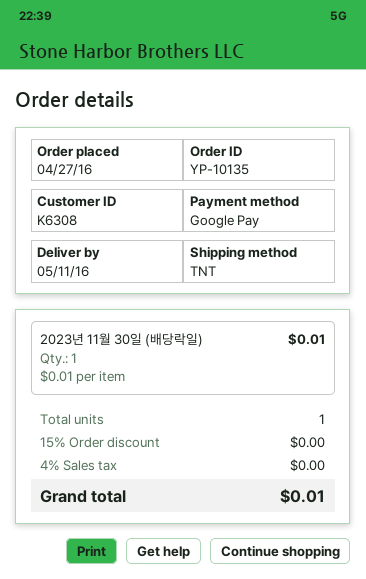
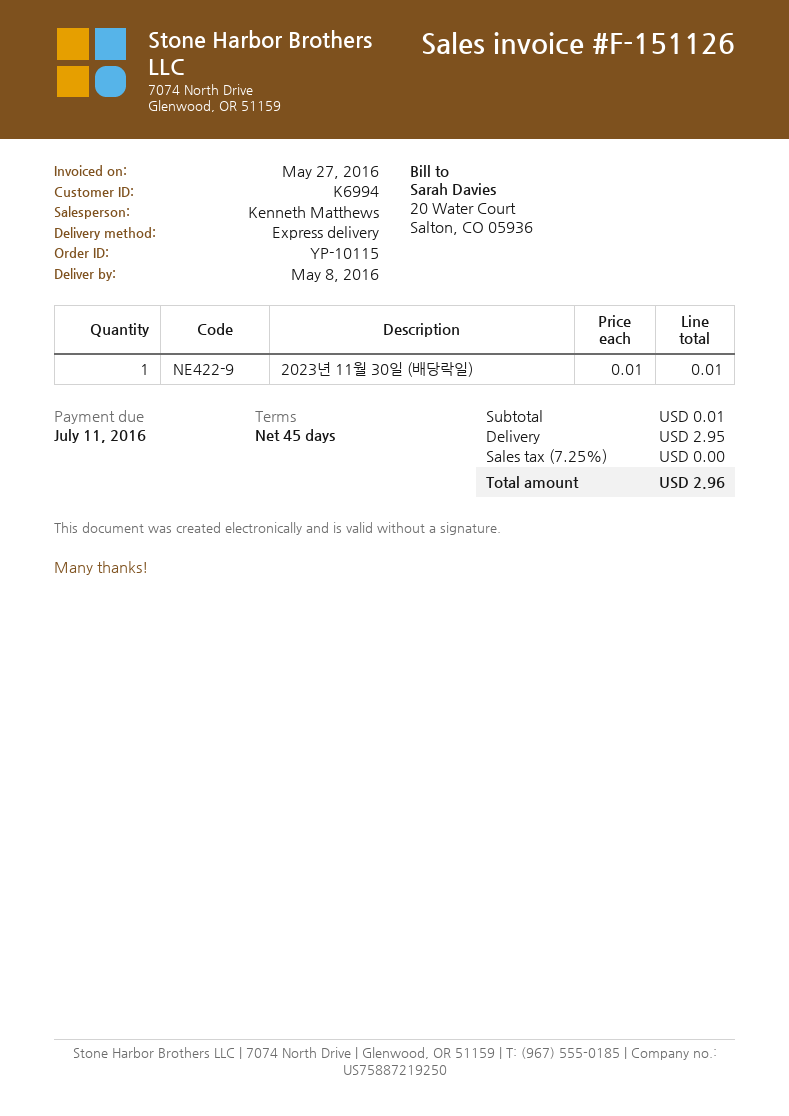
order number: YP-10135 -> YP-10115
delivery date: 2016-05-11 -> 2016-05-08
customer number: K6308 -> K6994
shipping method: TNT -> express
discount: 15% = 0.00 -> none
shipping: none -> 2.95
tax: 4% = 0.00 -> 7.25% = 0.00
total: 0.01 -> 2.96

